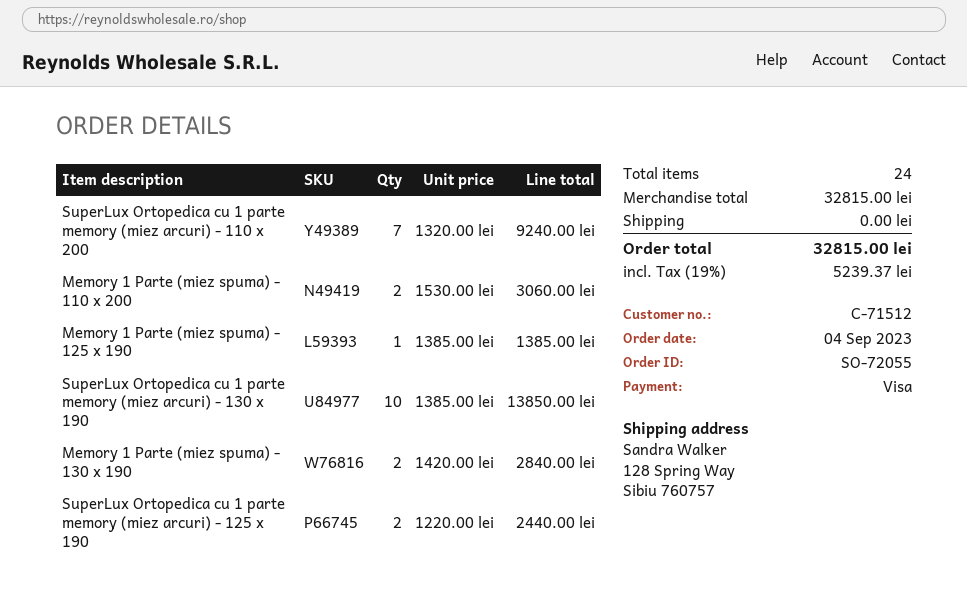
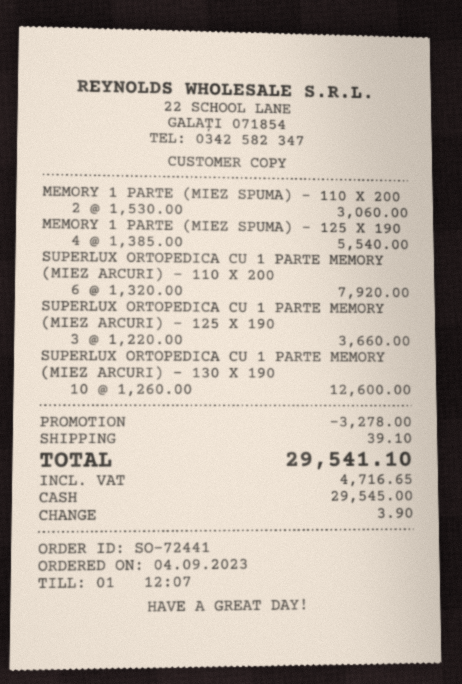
order number: SO-72055 -> SO-72441
payment method: Visa -> cash
SuperLux Ortopedica cu 1 parte memory (miez arcuri) - 110 x 200: 7 x 1320.00 = 9240.00 -> 6 x 1320.00 = 7920.00
Memory 1 Parte (miez spuma) - 125 x 190: 1 x 1385.00 = 1385.00 -> 4 x 1385.00 = 5540.00
SuperLux Ortopedica cu 1 parte memory (miez arcuri) - 130 x 190: 10 x 1385.00 = 13850.00 -> 10 x 1260.00 = 12600.00
Memory 1 Parte (miez spuma) - 130 x 190: 2 x 1420.00 = 2840.00 -> none
SuperLux Ortopedica cu 1 parte memory (miez arcuri) - 125 x 190: 2 x 1220.00 = 2440.00 -> 3 x 1220.00 = 3660.00
discount: none -> 3278.00
shipping: 0.00 -> 39.10
tax: 5239.37 -> 4716.65
total: 32815.00 -> 29541.10

